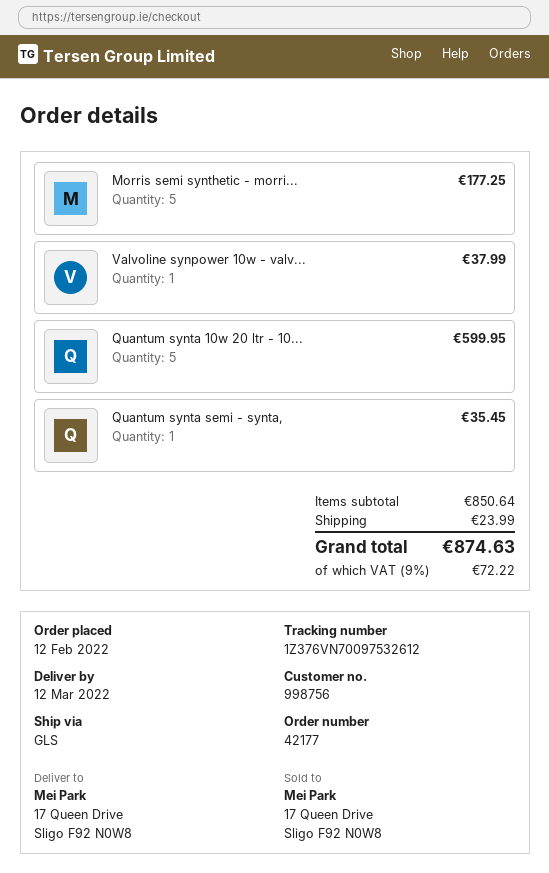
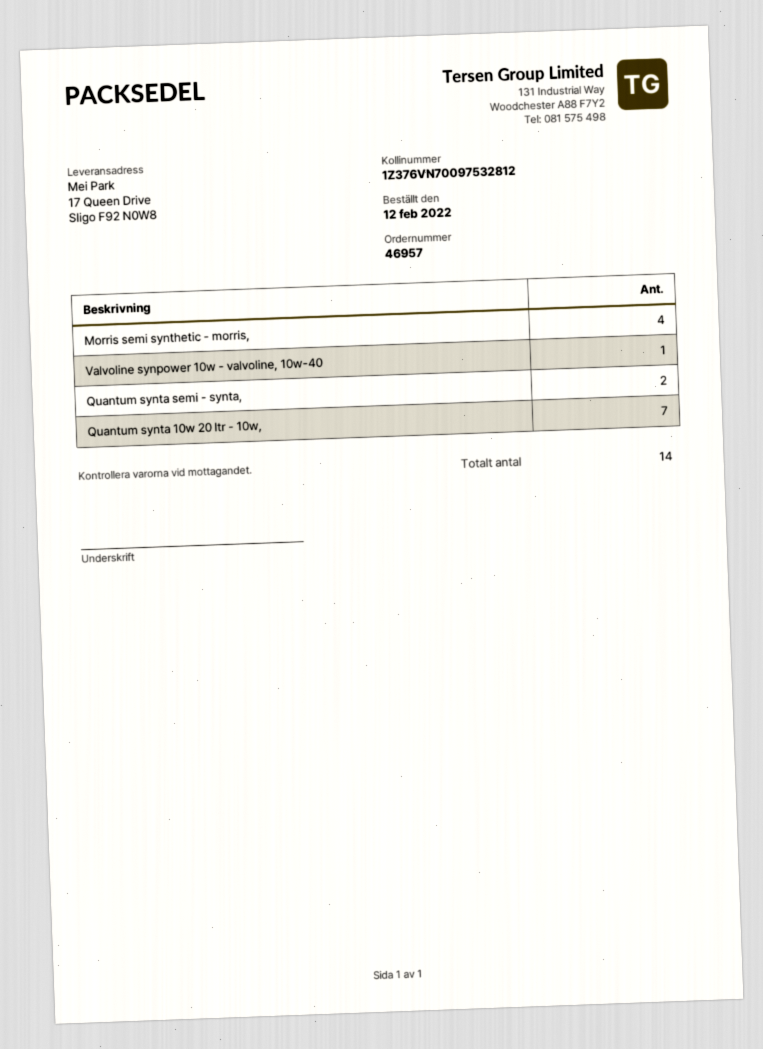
order number: 42177 -> 46957
tracking number: 1Z376VN70097532612 -> 1Z376VN70097532812
Morris semi synthetic - morri...: 5 -> 4
Quantum synta 10w 20 ltr - 10...: 5 -> 7
Quantum synta semi - synta,: 1 -> 2

